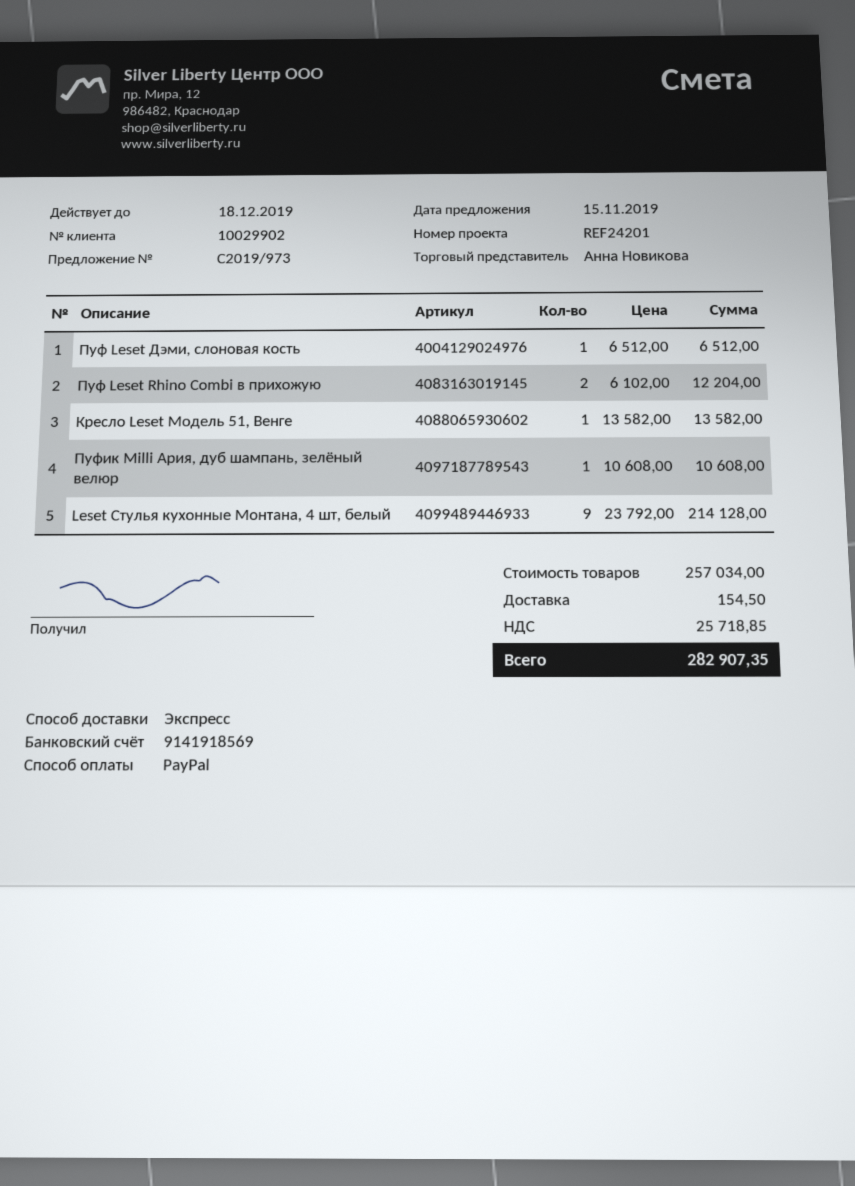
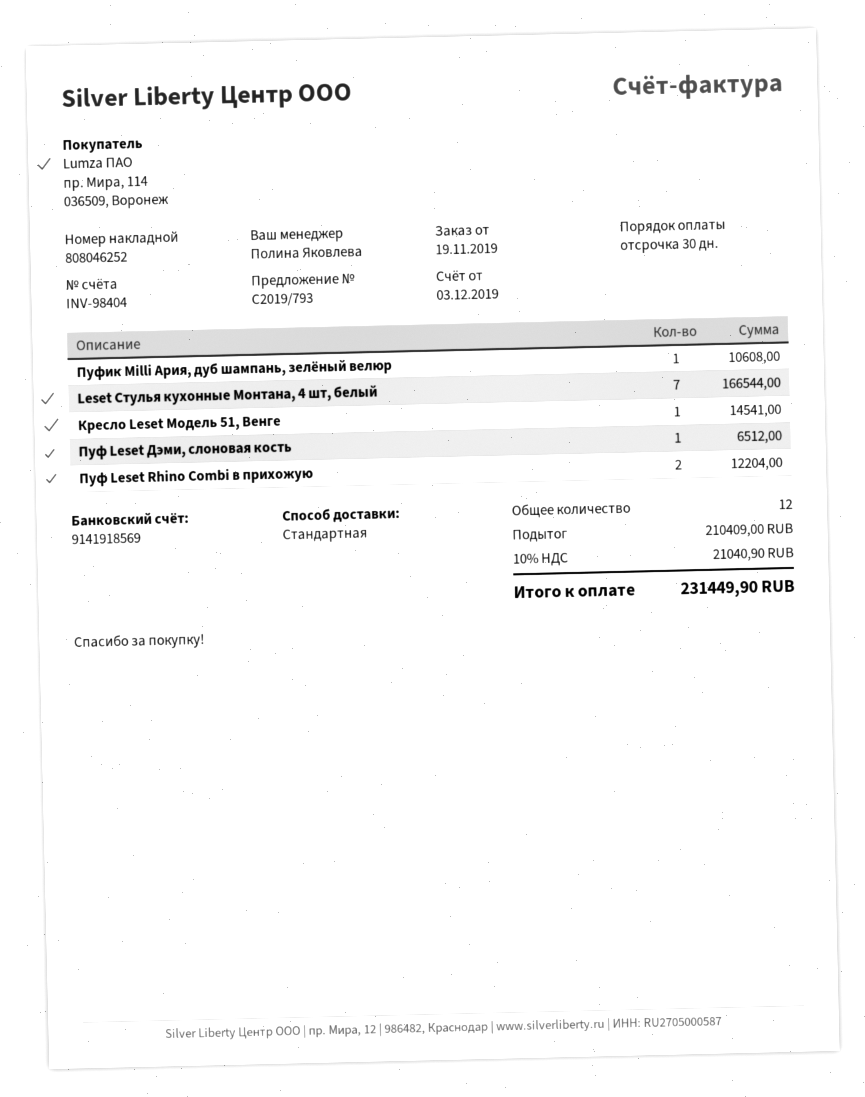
quote number: C2019/973 -> C2019/793
sales rep: Анна Новикова -> Полина Яковлева
shipping method: express -> standard
Кресло Leset Модель 51, Венге: 1 for 13582.00 -> 1 for 14541.00
Leset Стулья кухонные Монтана, 4 шт, белый: 9 for 214128.00 -> 7 for 166544.00
subtotal: 257034.00 -> 210409.00
shipping: 154.50 -> none
tax: 25718.85 -> 21040.90
total: 282907.35 -> 231449.90

